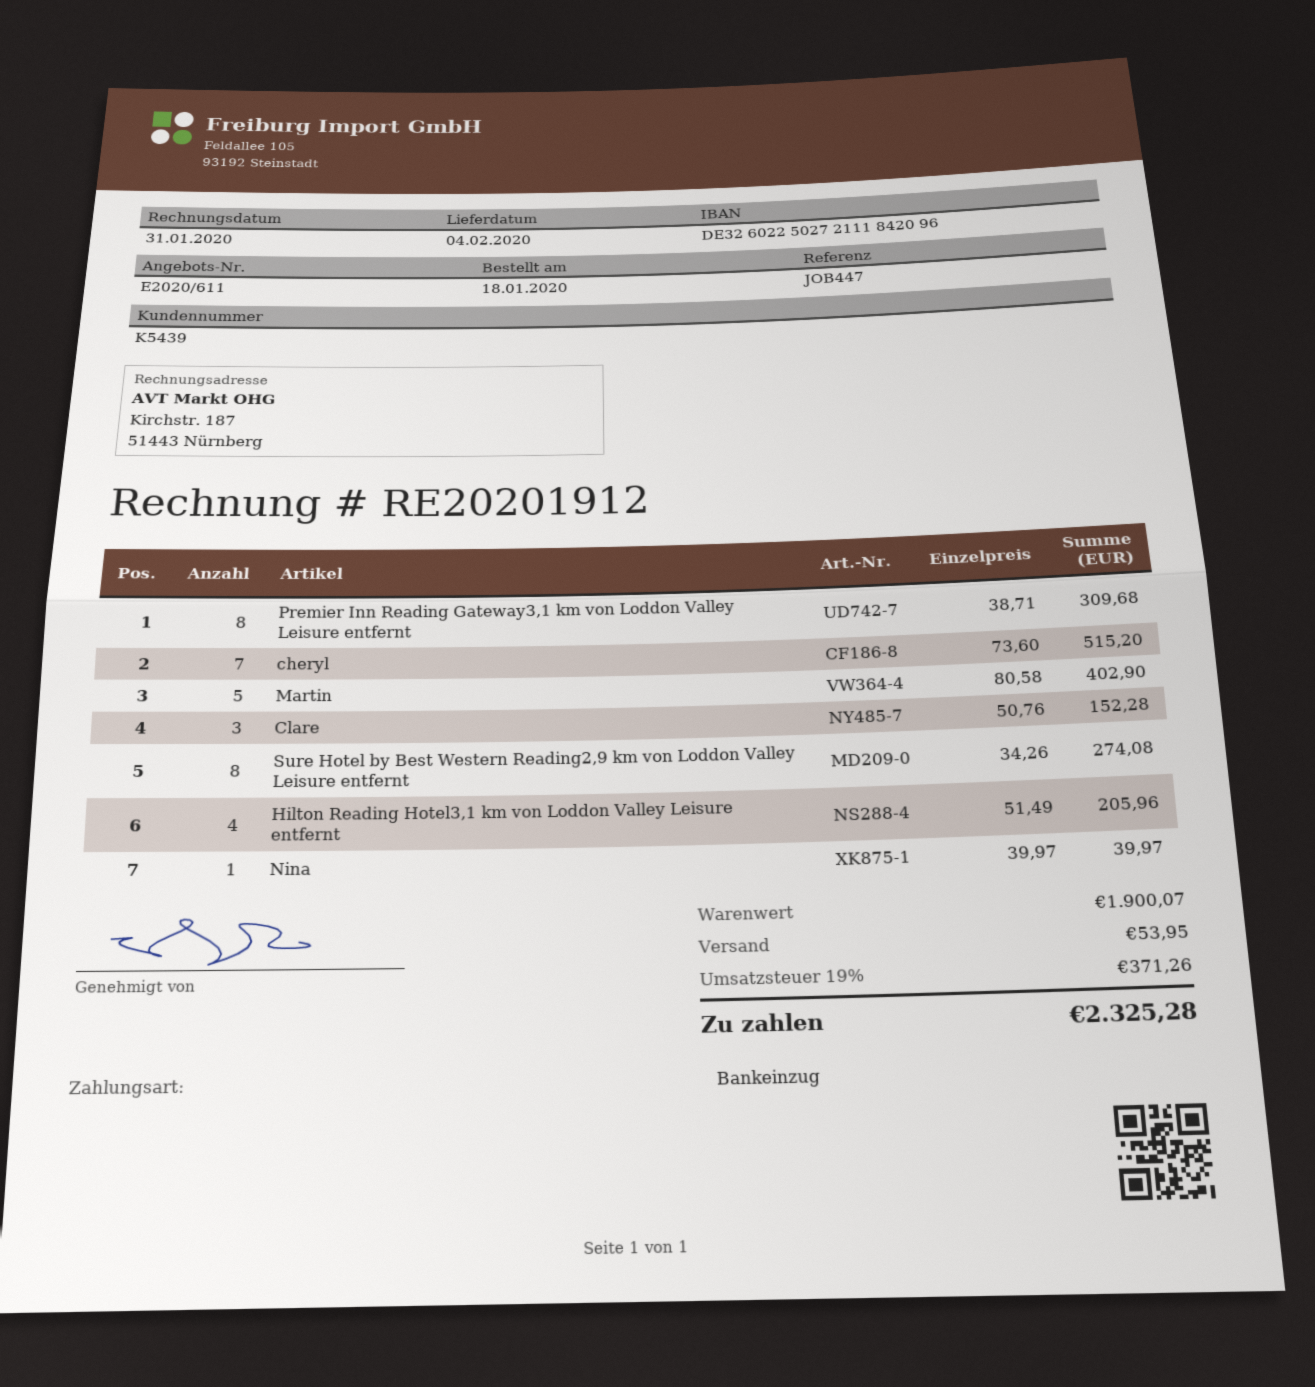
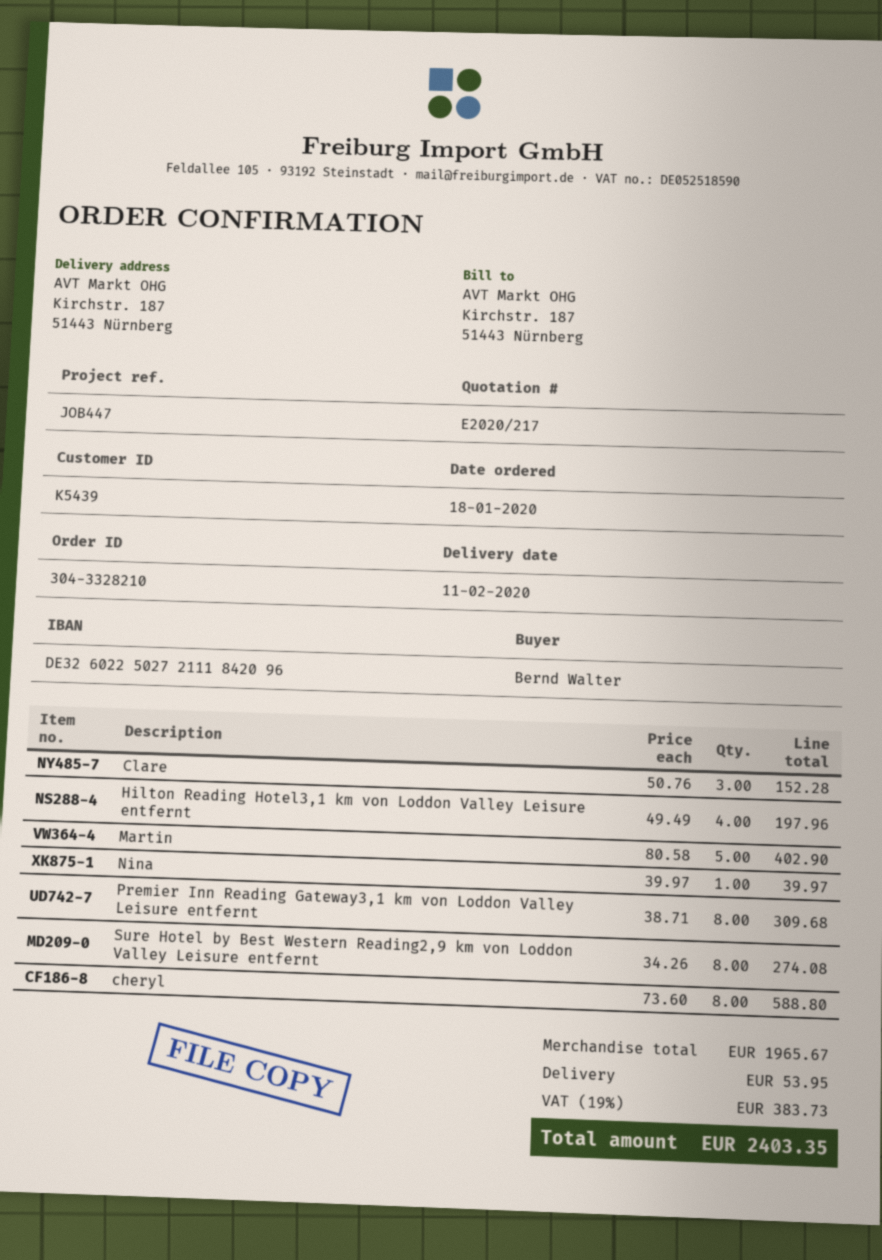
quote number: E2020/611 -> E2020/217
delivery date: 2020-02-04 -> 2020-02-11
cheryl: 7 x 73.60 = 515.20 -> 8 x 73.60 = 588.80
Hilton Reading Hotel3,1 km von Loddon Valley Leisure entfernt: 4 x 51.49 = 205.96 -> 4 x 49.49 = 197.96
subtotal: 1900.07 -> 1965.67
tax: 19% = 371.26 -> 19% = 383.73
total: 2325.28 -> 2403.35

